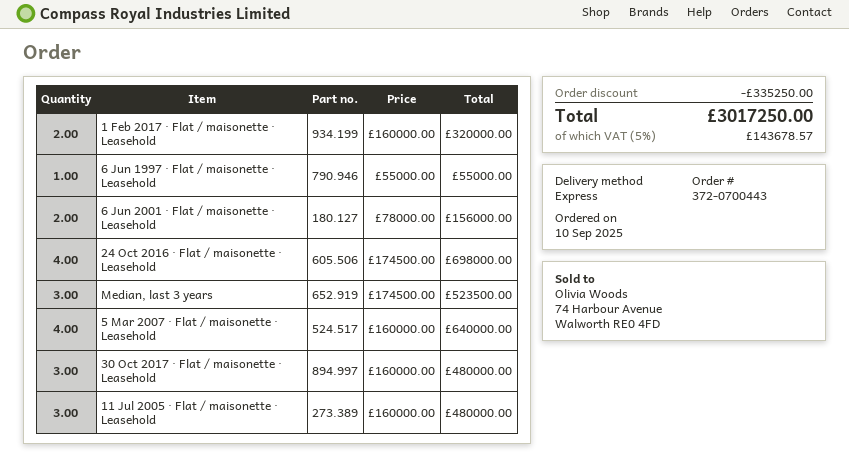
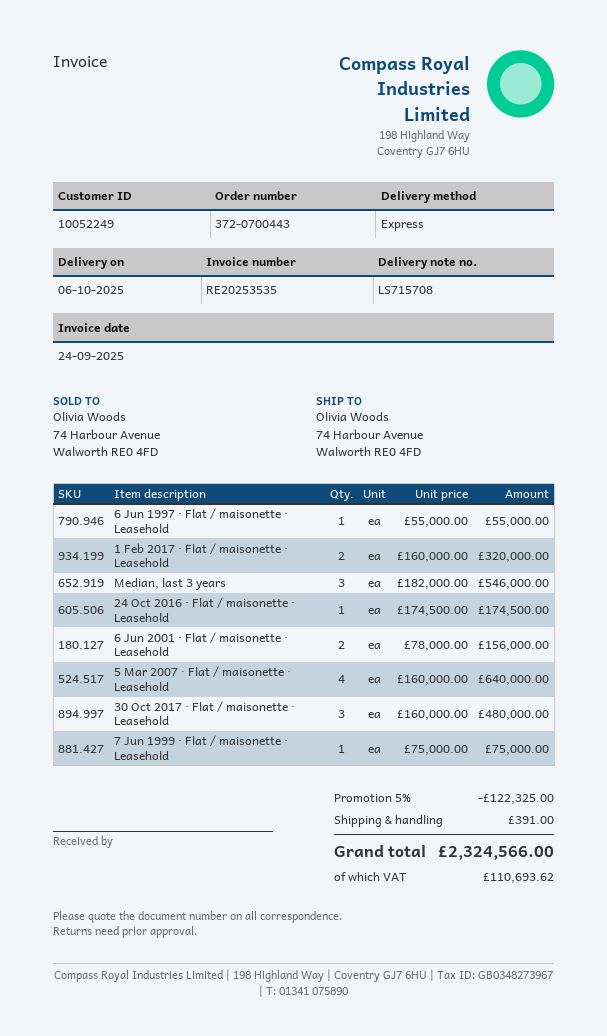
24 Oct 2016 · Flat / maisonette · Leasehold: 4 x 174500.00 = 698000.00 -> 1 x 174500.00 = 174500.00
Median, last 3 years: 3 x 174500.00 = 523500.00 -> 3 x 182000.00 = 546000.00
11 Jul 2005 · Flat / maisonette · Leasehold: 3 x 160000.00 = 480000.00 -> none
7 Jun 1999 · Flat / maisonette · Leasehold: none -> 1 x 75000.00 = 75000.00
discount: 335250.00 -> 122325.00
shipping: none -> 391.00
tax: 143678.57 -> 110693.62
total: 3017250.00 -> 2324566.00

